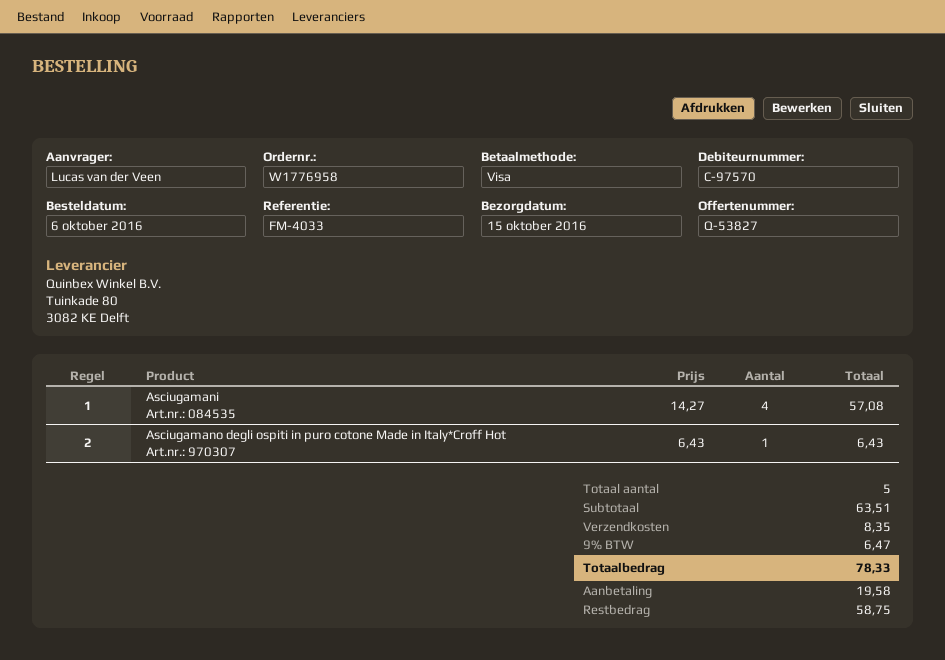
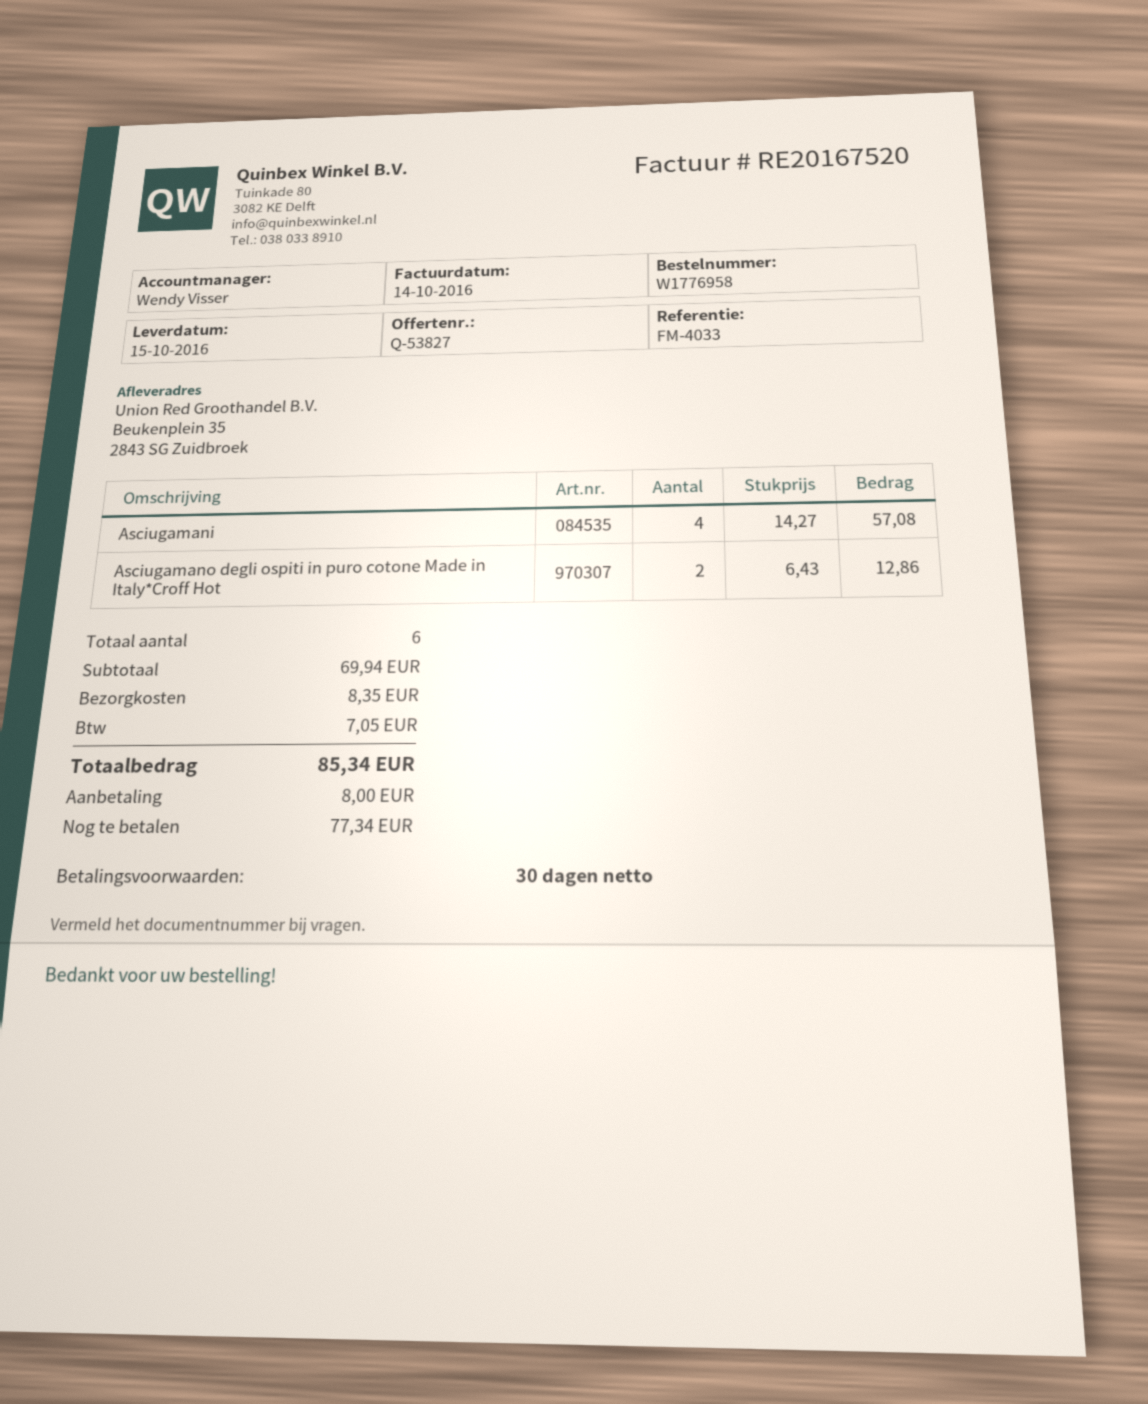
Asciugamano degli ospiti in puro cotone Made in Italy*Croff Hot: 1 x 6.43 = 6.43 -> 2 x 6.43 = 12.86
total quantity: 5 -> 6
subtotal: 63.51 -> 69.94
tax: 6.47 -> 7.05
total: 78.33 -> 85.34
deposit: 19.58 -> 8.00
balance: 58.75 -> 77.34

